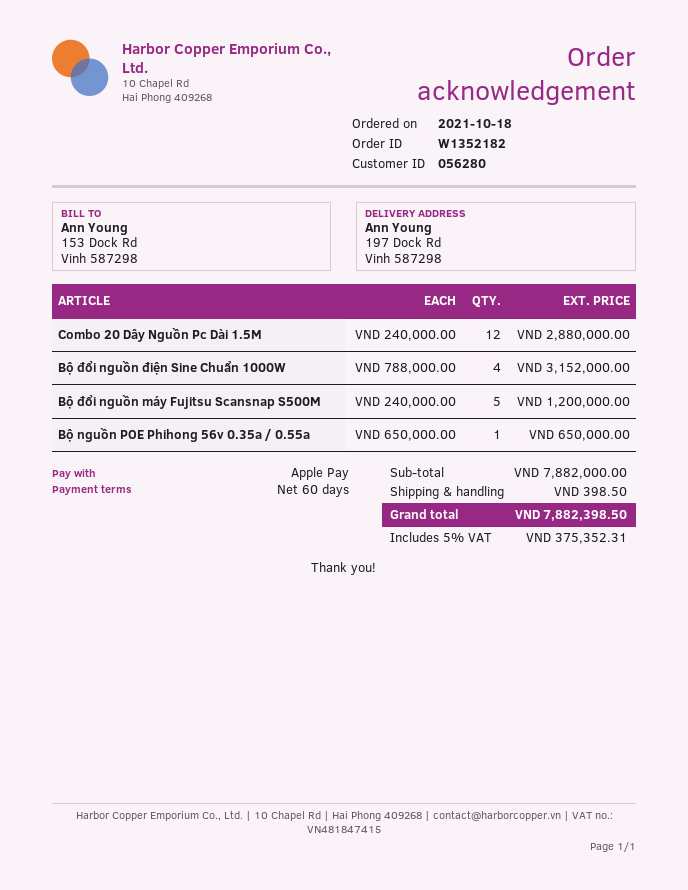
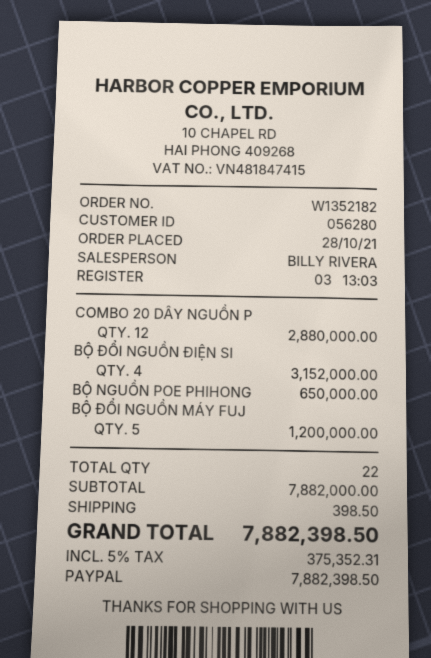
order date: 2021-10-18 -> 2021-10-28
payment method: Apple Pay -> PayPal

